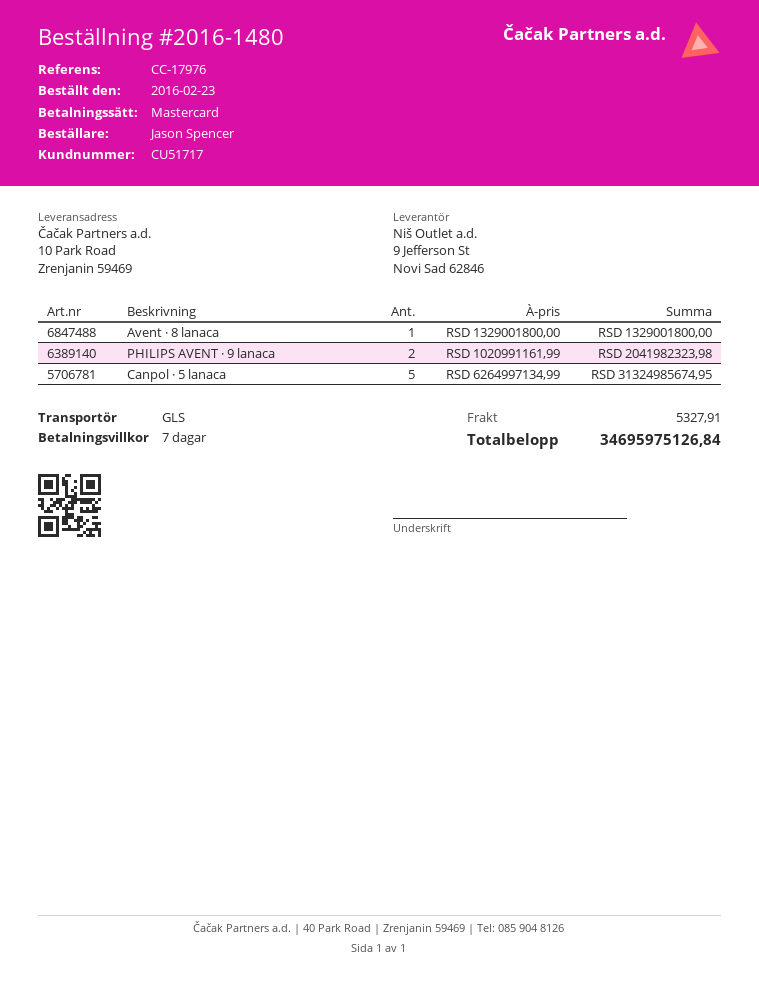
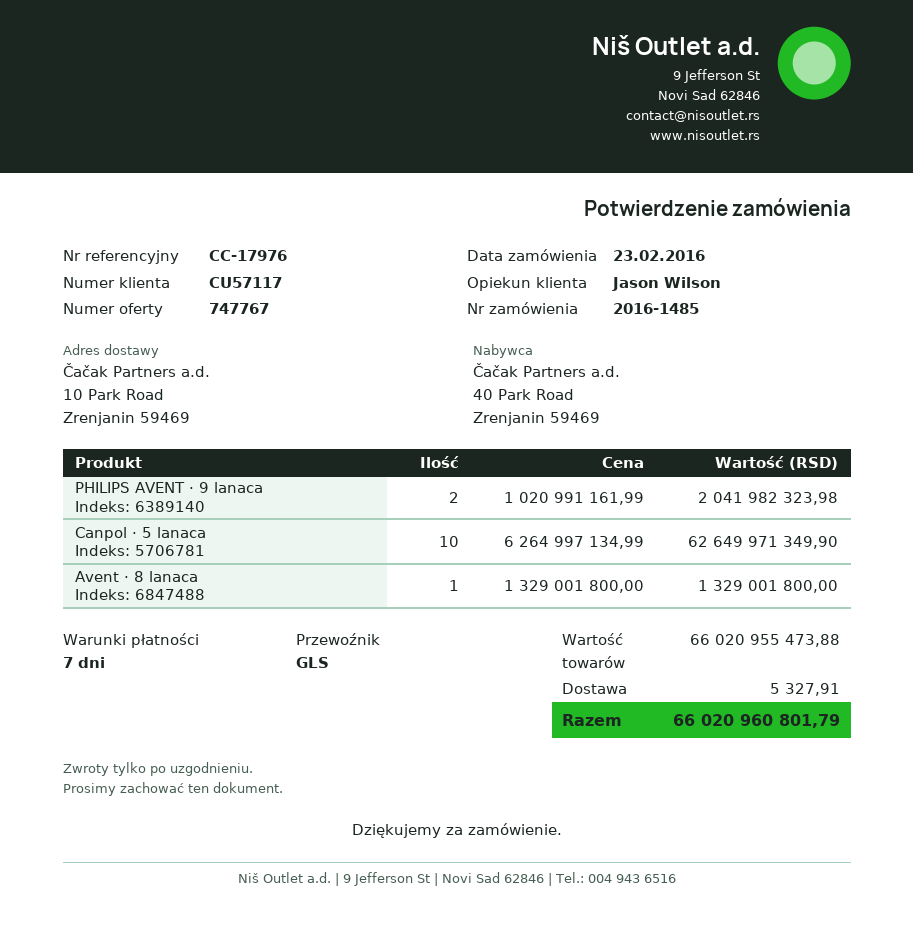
order number: 2016-1480 -> 2016-1485
customer number: CU51717 -> CU57117
Canpol · 5 lanaca: 5 x 6264997134.99 = 31324985674.95 -> 10 x 6264997134.99 = 62649971349.90
total: 34695975126.84 -> 66020960801.79

